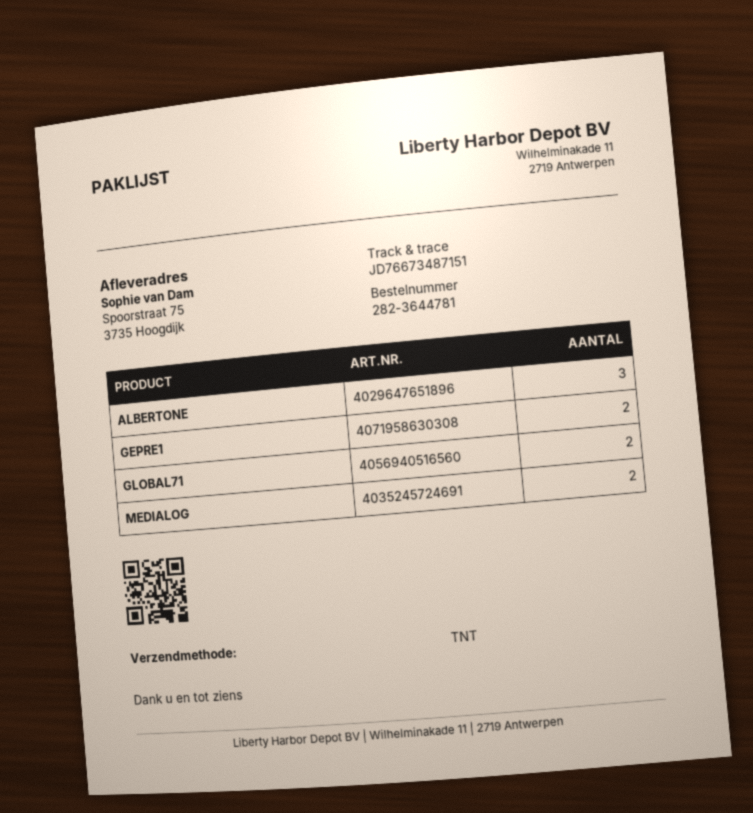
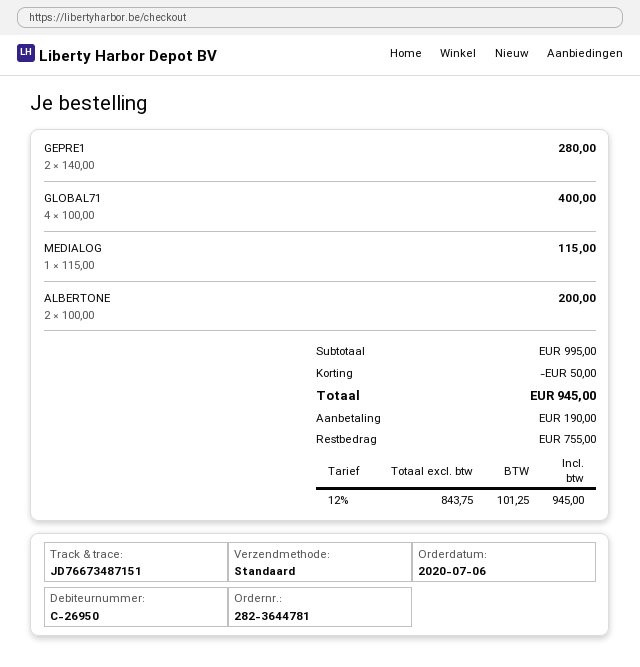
shipping method: TNT -> standard
ALBERTONE: 3 -> 2
GLOBAL71: 2 -> 4
MEDIALOG: 2 -> 1

